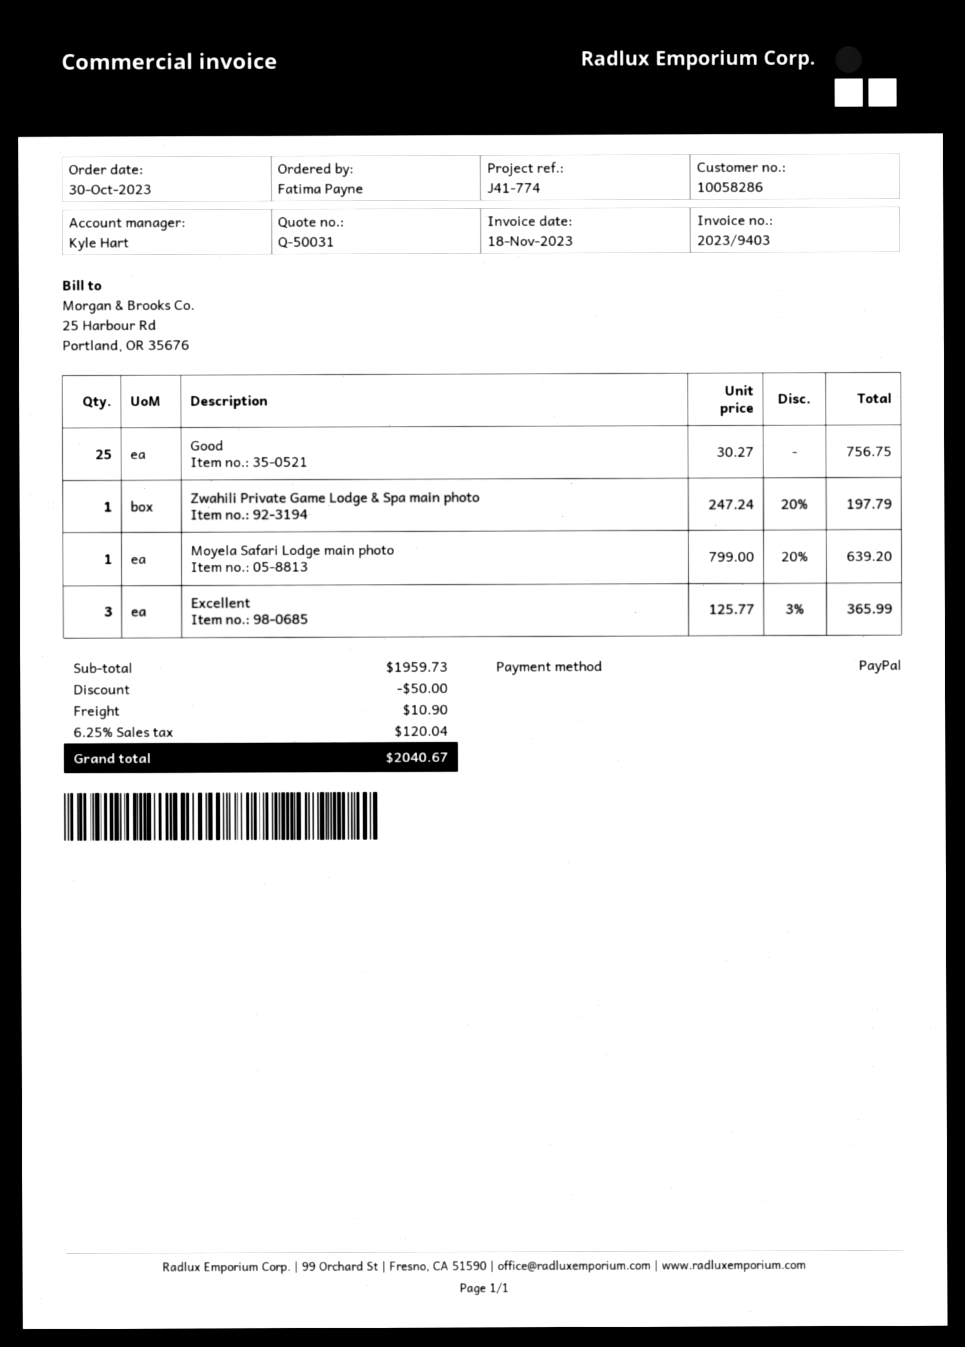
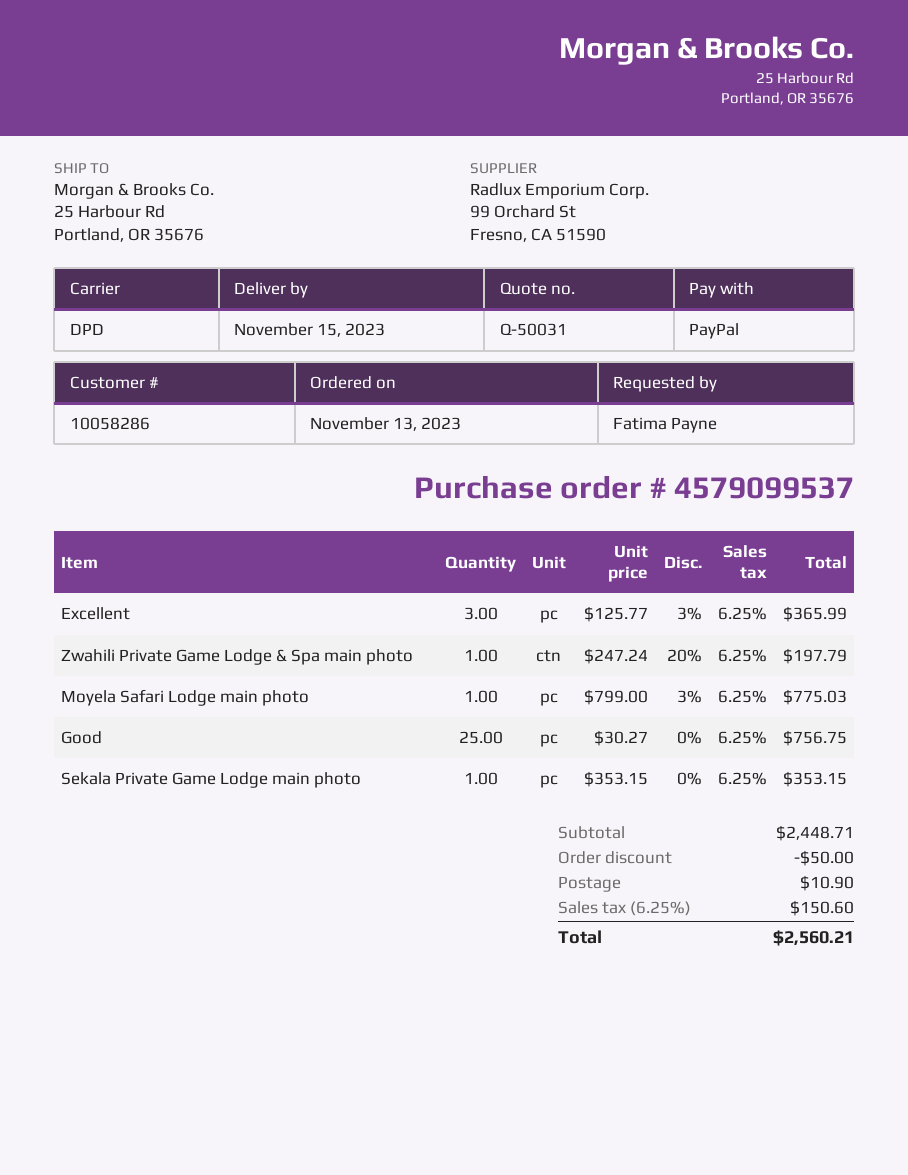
order date: 2023-10-30 -> 2023-11-13
Moyela Safari Lodge main photo: 1 x 799.00 - 20% = 639.20 -> 1 x 799.00 - 3% = 775.03
Sekala Private Game Lodge main photo: none -> 1 x 353.15 = 353.15
subtotal: 1959.73 -> 2448.71
tax: 6.25% = 120.04 -> 6.25% = 150.60
total: 2040.67 -> 2560.21

